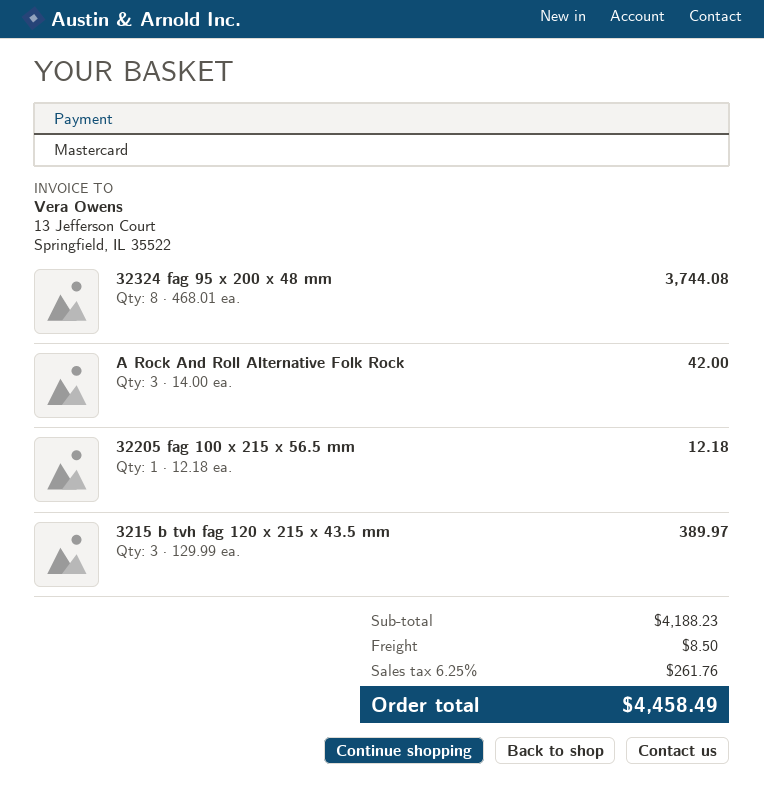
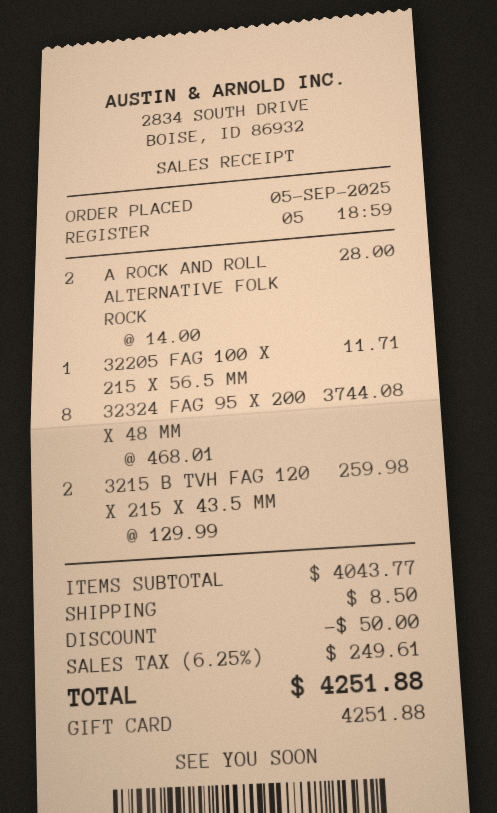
payment method: Mastercard -> gift card
A Rock And Roll Alternative Folk Rock: 3 x 14.00 = 42.00 -> 2 x 14.00 = 28.00
32205 fag 100 x 215 x 56.5 mm: 1 x 12.18 = 12.18 -> 1 x 11.71 = 11.71
3215 b tvh fag 120 x 215 x 43.5 mm: 3 x 129.99 = 389.97 -> 2 x 129.99 = 259.98
subtotal: 4188.23 -> 4043.77
discount: none -> 50.00
tax: 6.25% = 261.76 -> 6.25% = 249.61
total: 4458.49 -> 4251.88

